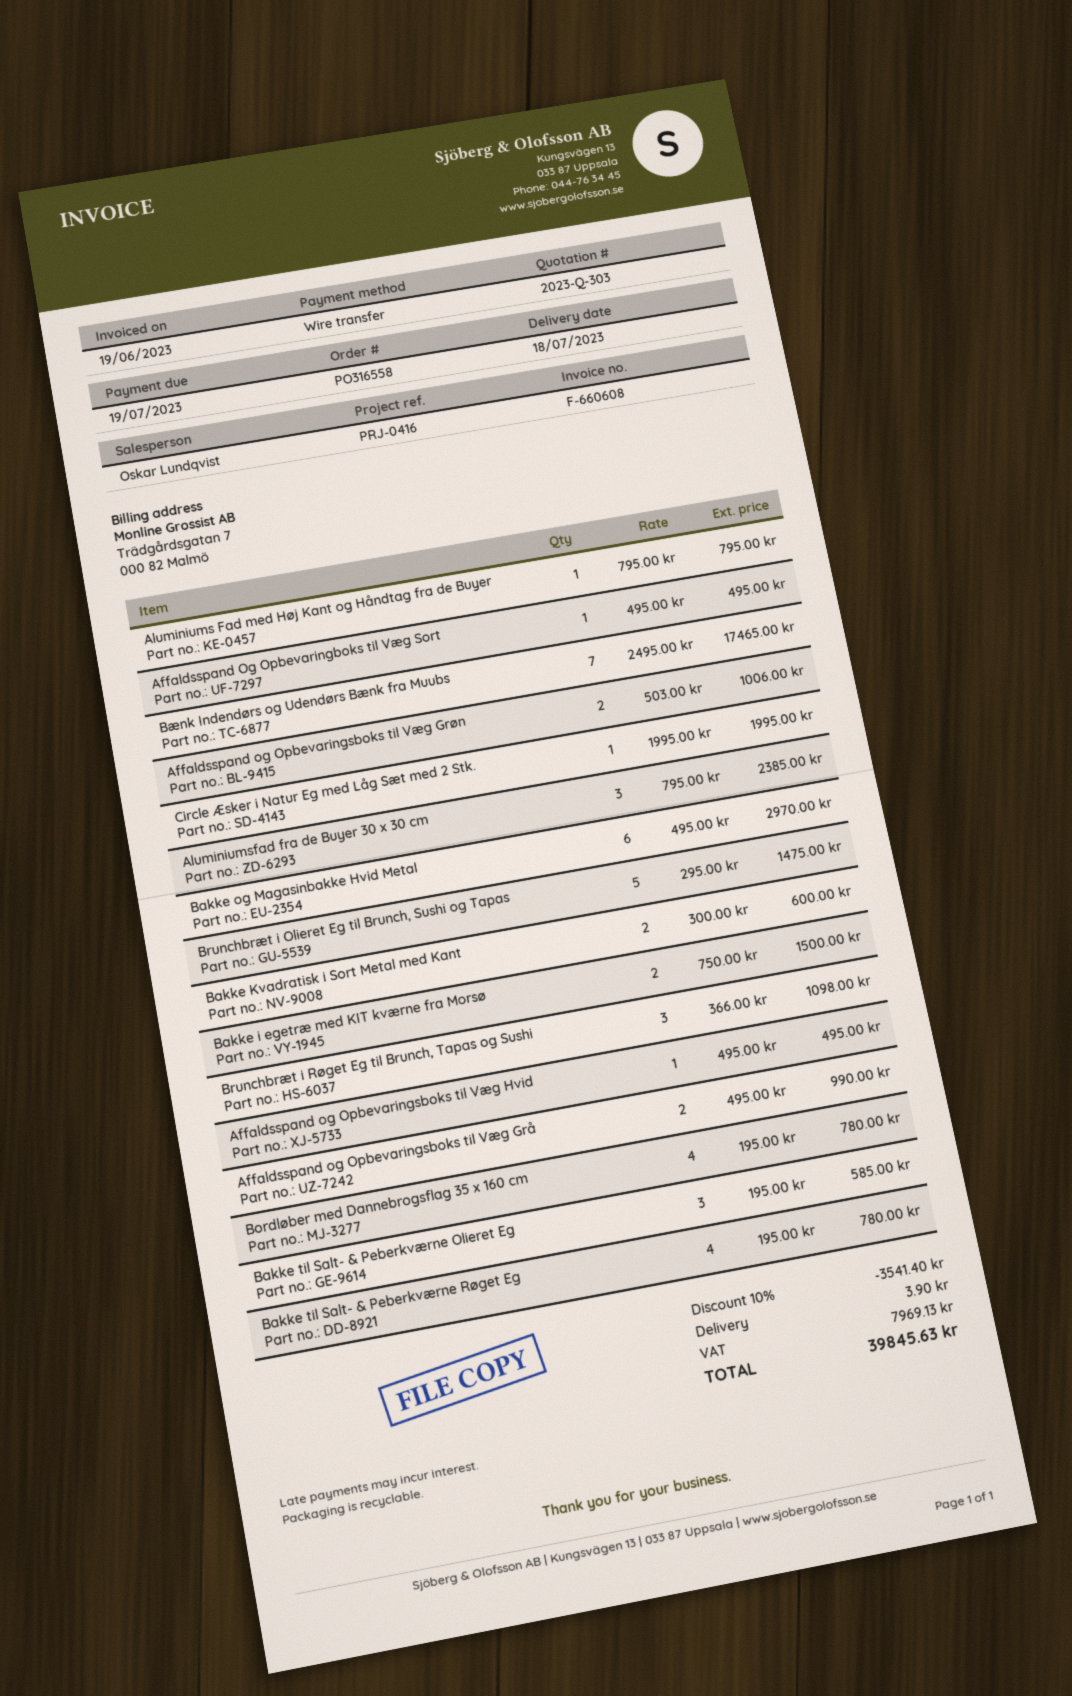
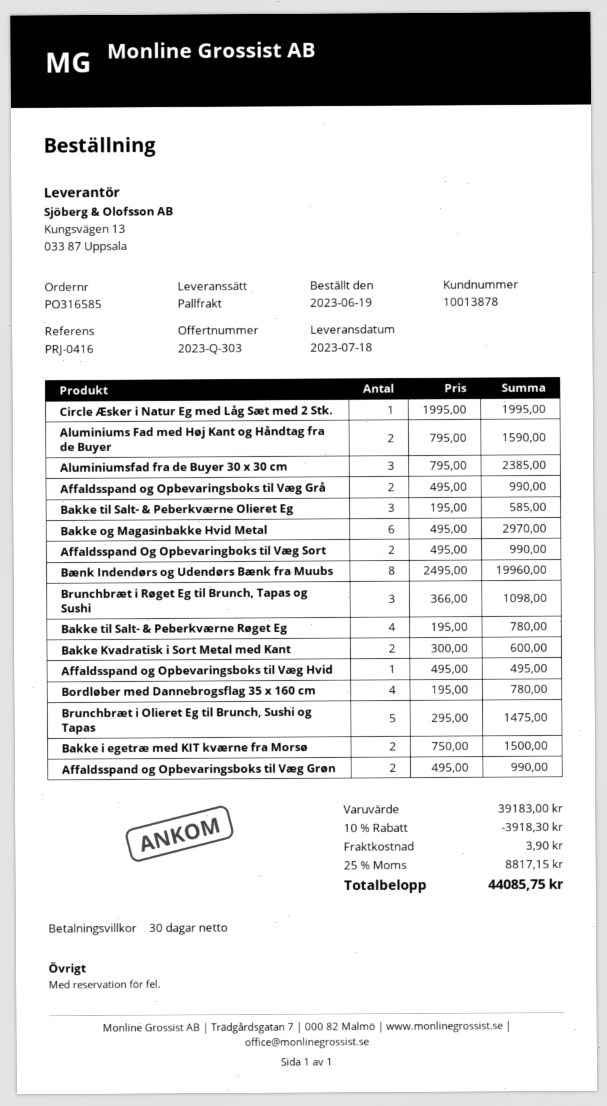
order number: PO316558 -> PO316585
Aluminiums Fad med Høj Kant og Håndtag fra de Buyer: 1 x 795.00 = 795.00 -> 2 x 795.00 = 1590.00
Affaldsspand Og Opbevaringboks til Væg Sort: 1 x 495.00 = 495.00 -> 2 x 495.00 = 990.00
Bænk Indendørs og Udendørs Bænk fra Muubs: 7 x 2495.00 = 17465.00 -> 8 x 2495.00 = 19960.00
Affaldsspand og Opbevaringsboks til Væg Grøn: 2 x 503.00 = 1006.00 -> 2 x 495.00 = 990.00
discount: 10% = 3541.40 -> 10% = 3918.30
tax: 7969.13 -> 8817.15
total: 39845.63 -> 44085.75

